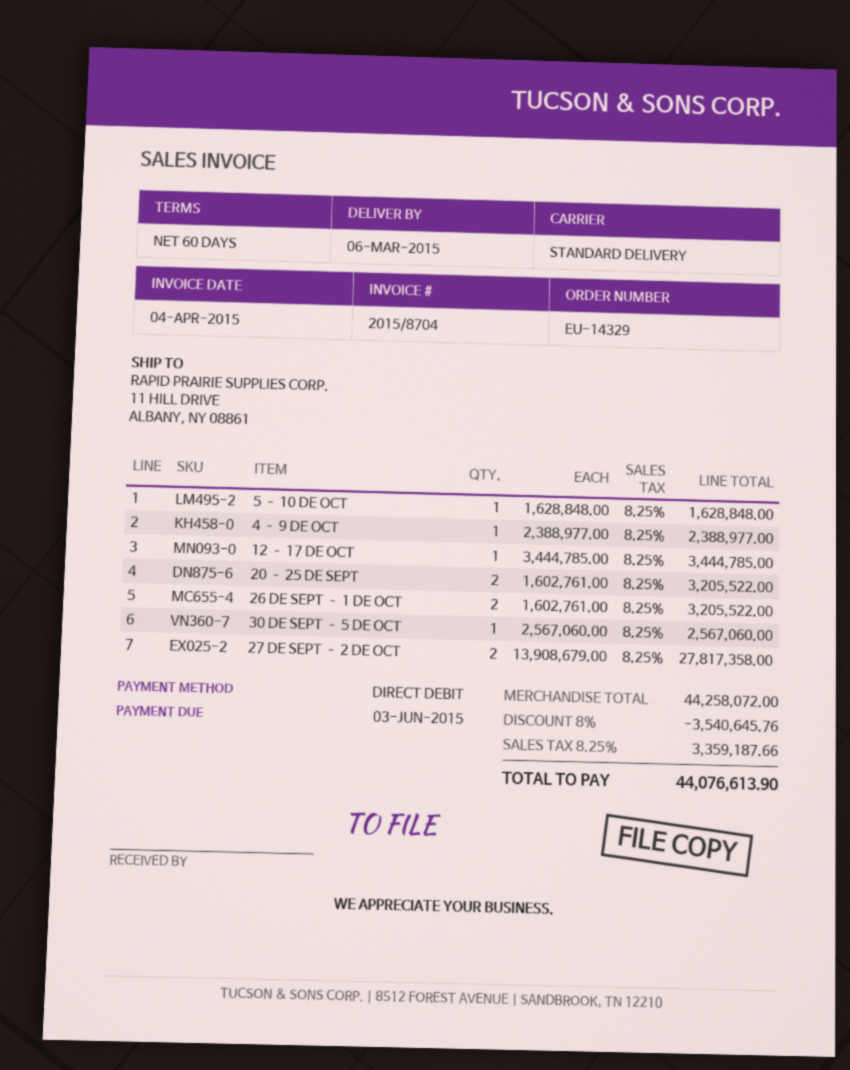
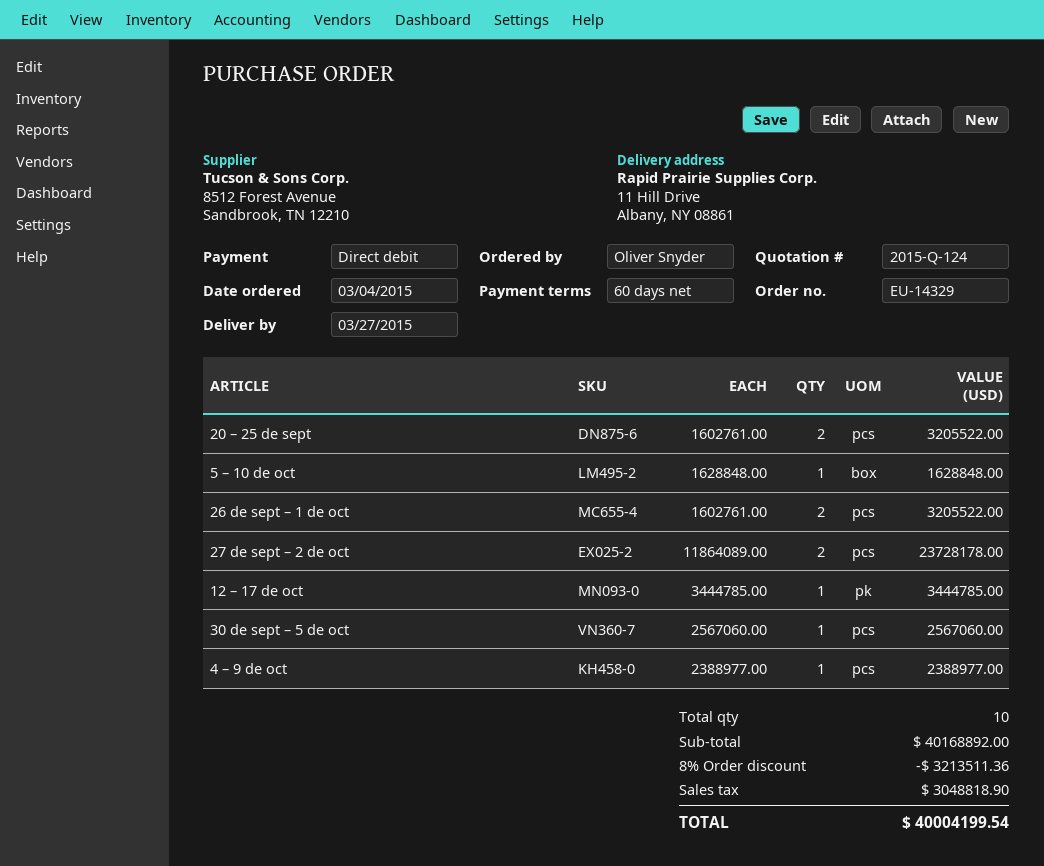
delivery date: 2015-03-06 -> 2015-03-27
27 DE SEPT – 2 DE OCT: 2 x 13908679.00 = 27817358.00 -> 2 x 11864089.00 = 23728178.00
subtotal: 44258072.00 -> 40168892.00
discount: 8% = 3540645.76 -> 8% = 3213511.36
tax: 3359187.66 -> 3048818.90
total: 44076613.90 -> 40004199.54

